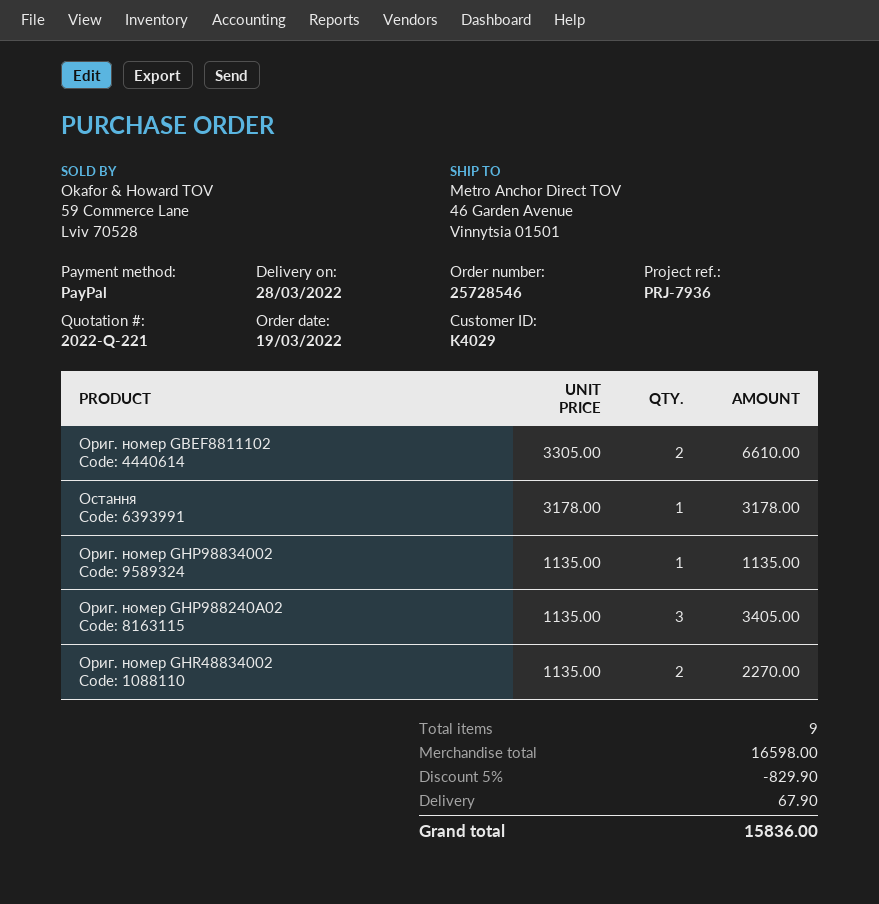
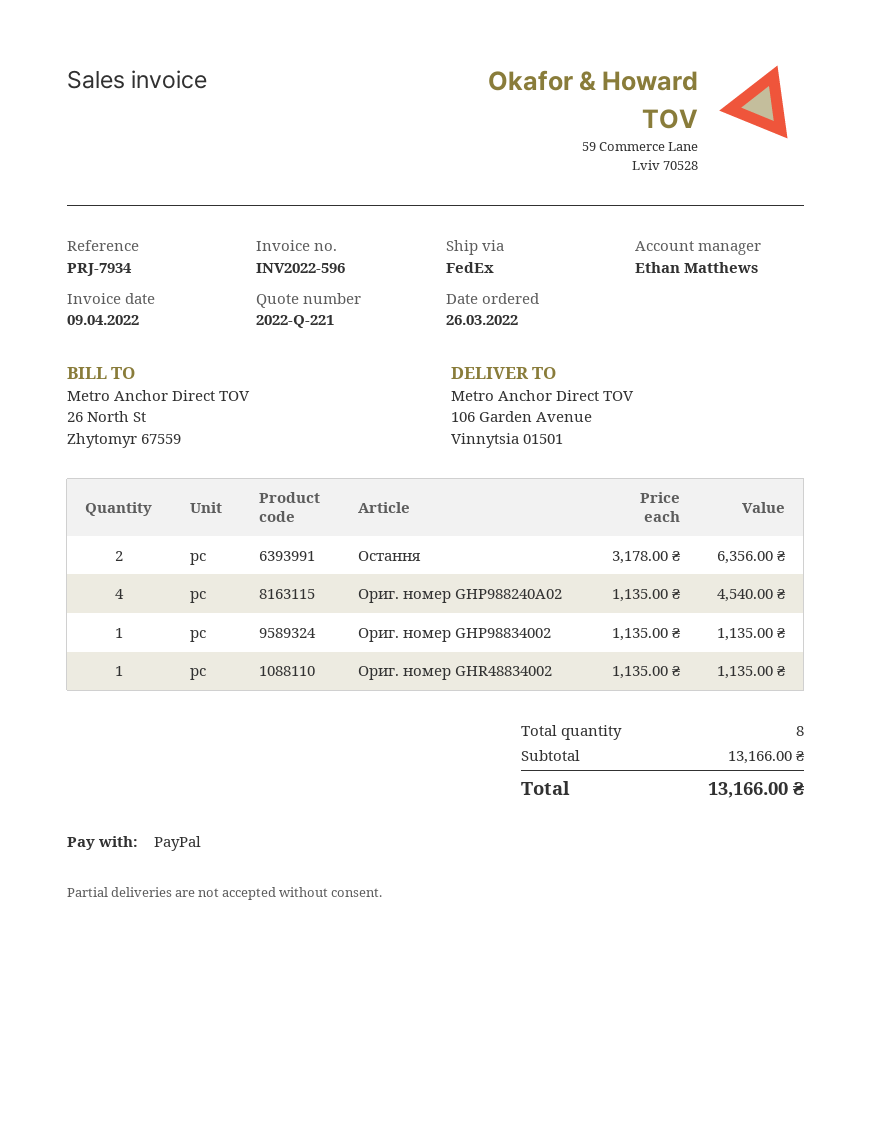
order date: 2022-03-19 -> 2022-03-26
reference: PRJ-7936 -> PRJ-7934
ship to: 46 Garden Avenue, Vinnytsia 01501 -> 106 Garden Avenue, Vinnytsia 01501
Ориг. номер GBEF8811102: 2 x 3305.00 = 6610.00 -> none
Остання: 1 x 3178.00 = 3178.00 -> 2 x 3178.00 = 6356.00
Ориг. номер GHP988240A02: 3 x 1135.00 = 3405.00 -> 4 x 1135.00 = 4540.00
Ориг. номер GHR48834002: 2 x 1135.00 = 2270.00 -> 1 x 1135.00 = 1135.00
total quantity: 9 -> 8
subtotal: 16598.00 -> 13166.00
discount: 5% = 829.90 -> none
shipping: 67.90 -> none
total: 15836.00 -> 13166.00

